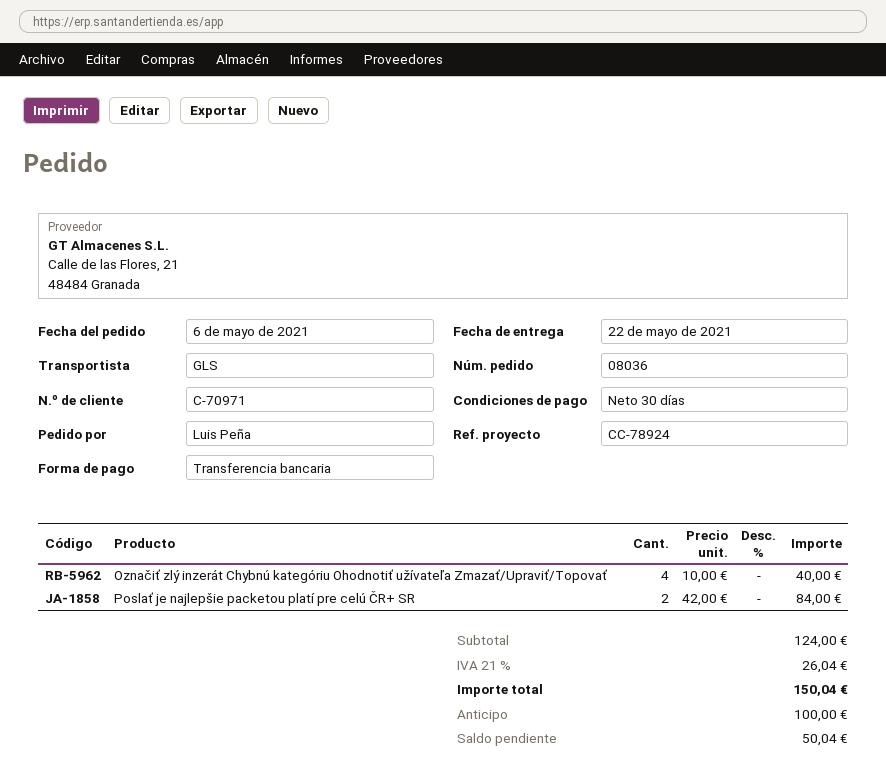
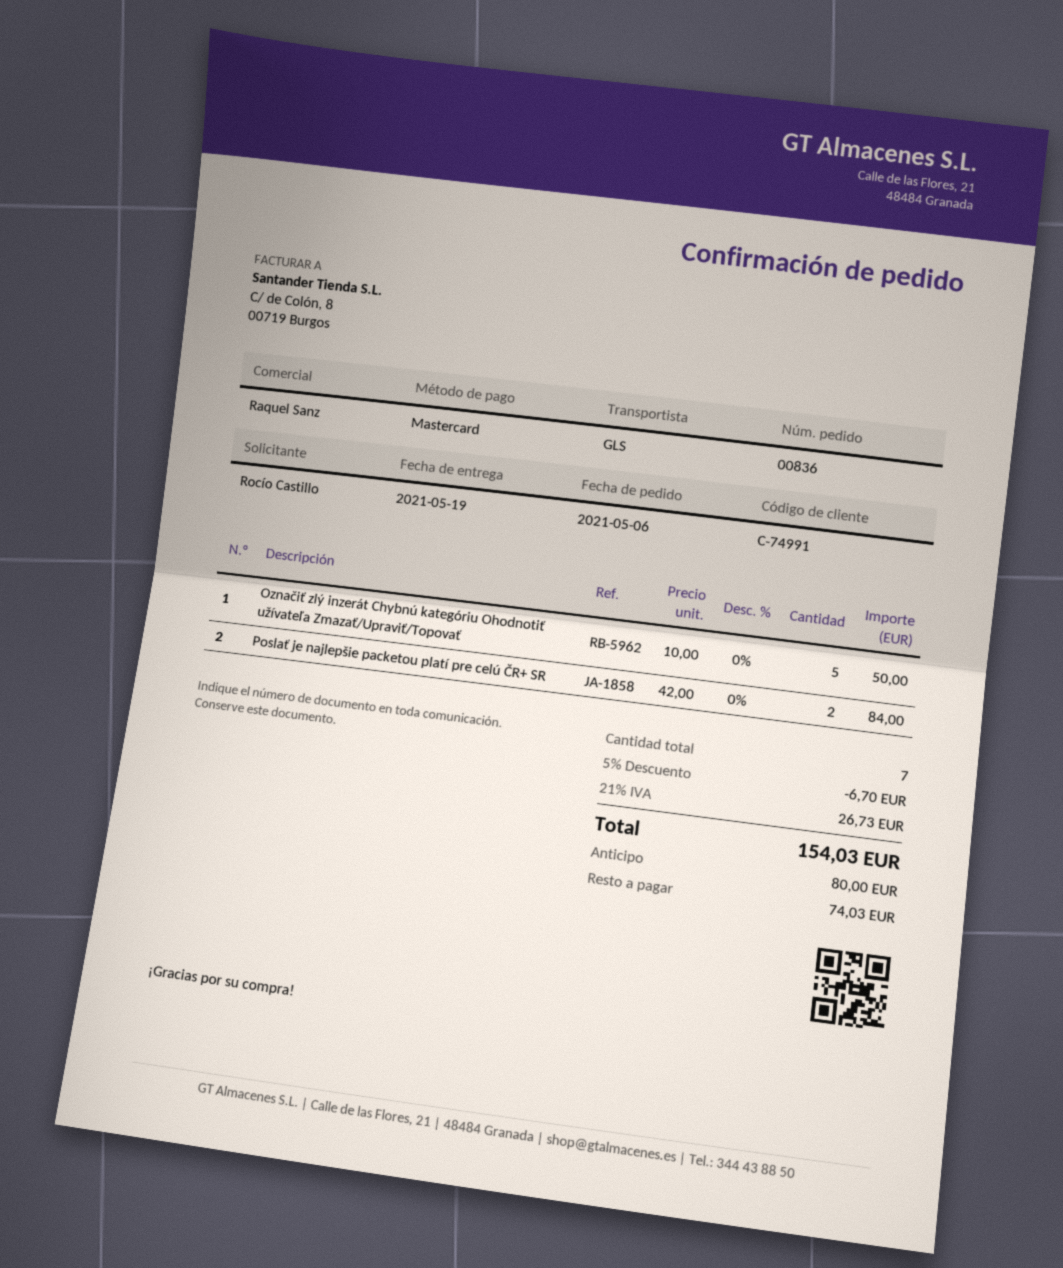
order number: 08036 -> 00836
delivery date: 2021-05-22 -> 2021-05-19
customer number: C-70971 -> C-74991
ordered by: Luis Peña -> Rocío Castillo
payment method: bank transfer -> Mastercard
Označiť zlý inzerát Chybnú kategóriu Ohodnotiť užívateľa Zmazať/Upraviť/Topovať: 4 x 10.00 = 40.00 -> 5 x 10.00 = 50.00
discount: none -> 5% = 6.70
tax: 21% = 26.04 -> 21% = 26.73
total: 150.04 -> 154.03
deposit: 100.00 -> 80.00
balance: 50.04 -> 74.03

